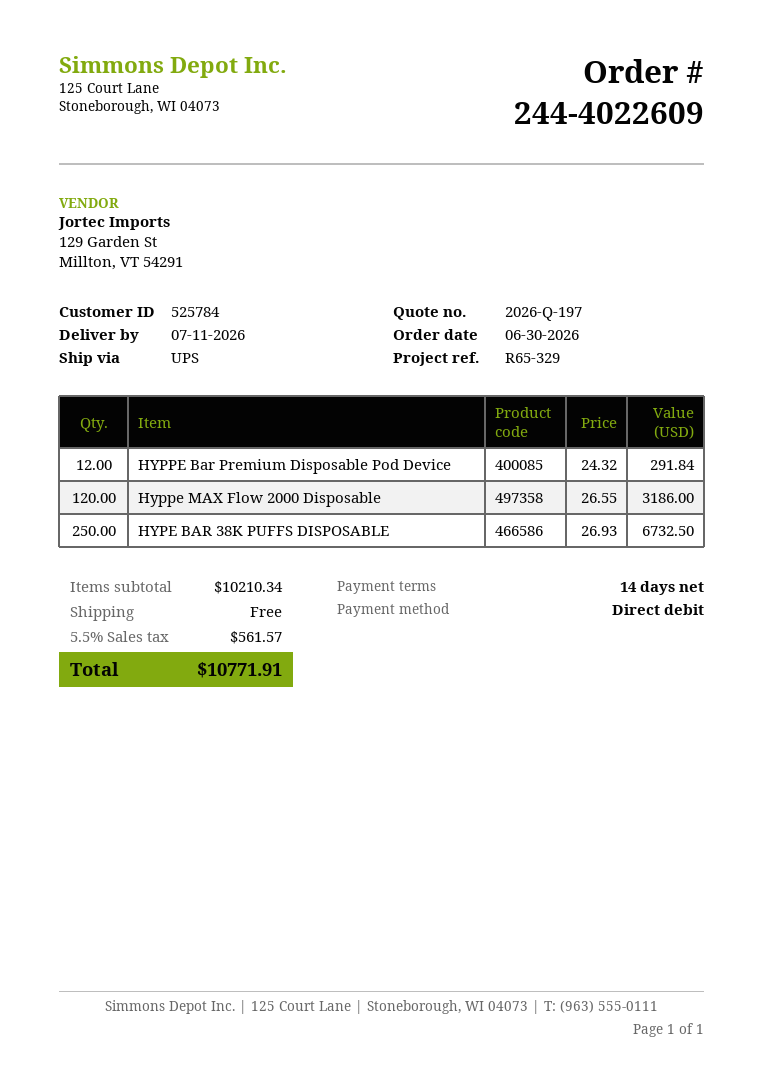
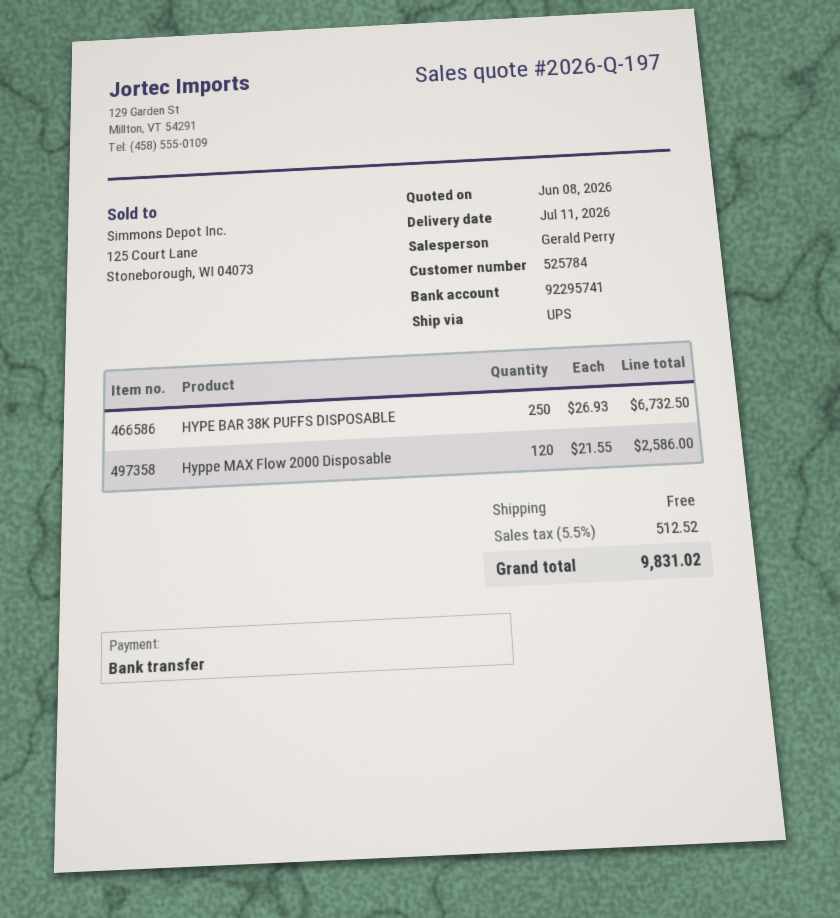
payment method: direct debit -> bank transfer
HYPPE Bar Premium Disposable Pod Device: 12 x 24.32 = 291.84 -> none
Hyppe MAX Flow 2000 Disposable: 120 x 26.55 = 3186.00 -> 120 x 21.55 = 2586.00
tax: 5.5% = 561.57 -> 5.5% = 512.52
total: 10771.91 -> 9831.02

